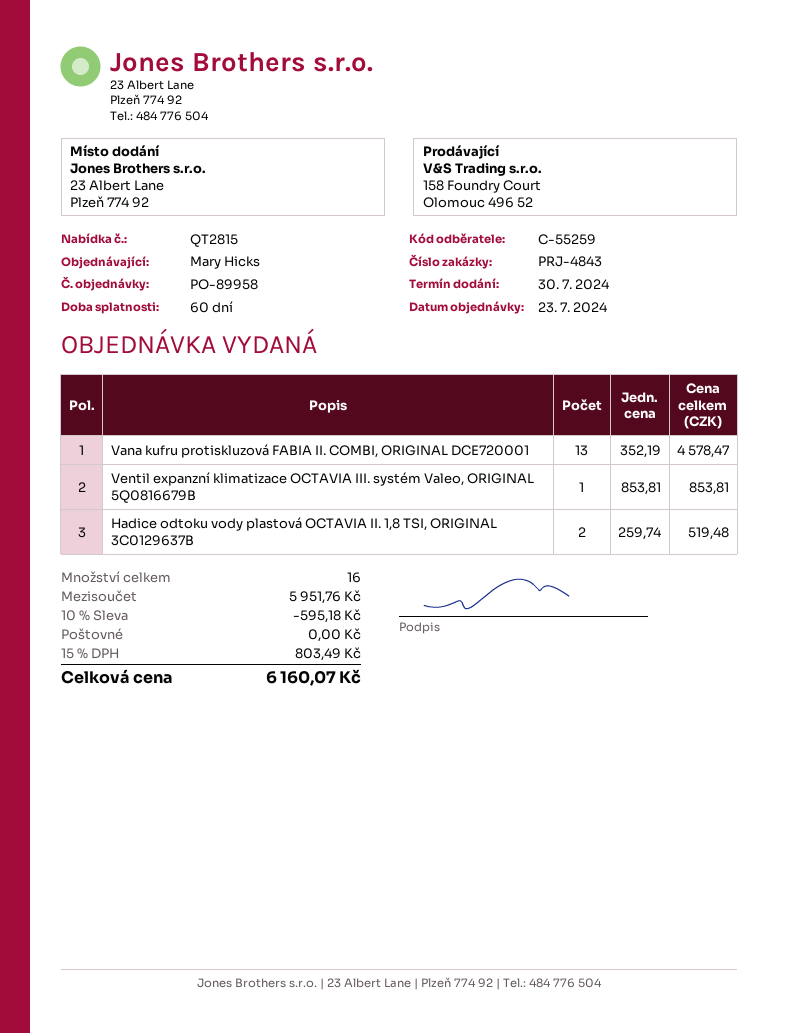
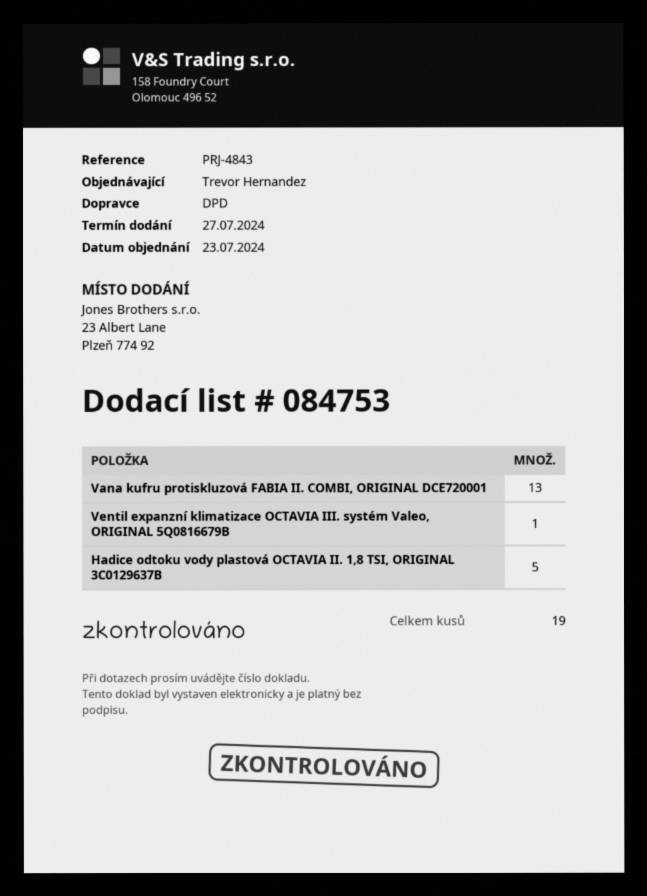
delivery date: 2024-07-30 -> 2024-07-27
ordered by: Mary Hicks -> Trevor Hernandez
Hadice odtoku vody plastová OCTAVIA II. 1,8 TSI, ORIGINAL 3C0129637B: 2 -> 5
total quantity: 16 -> 19

